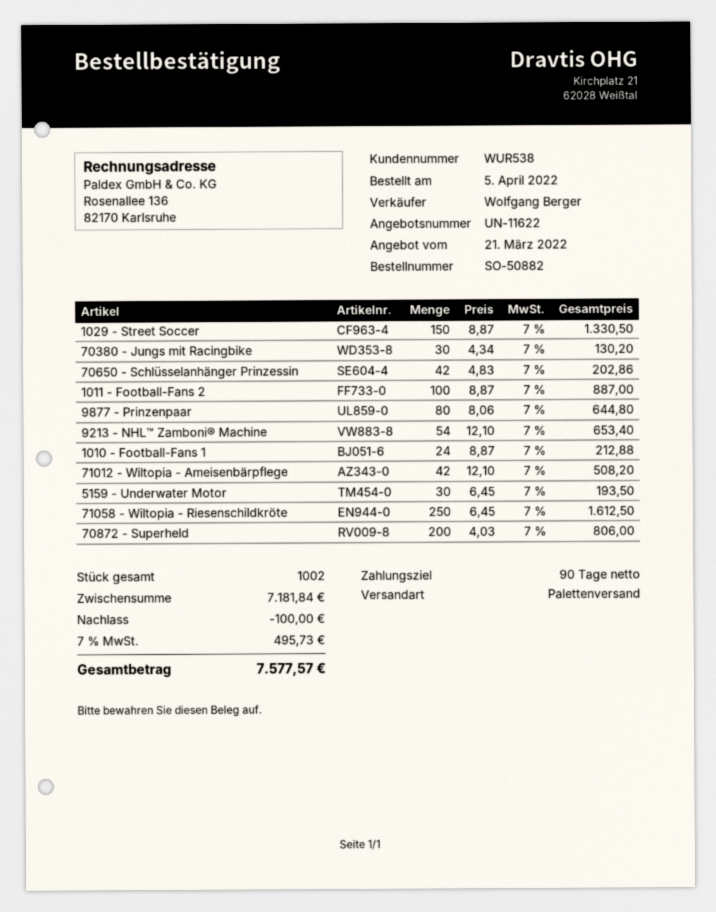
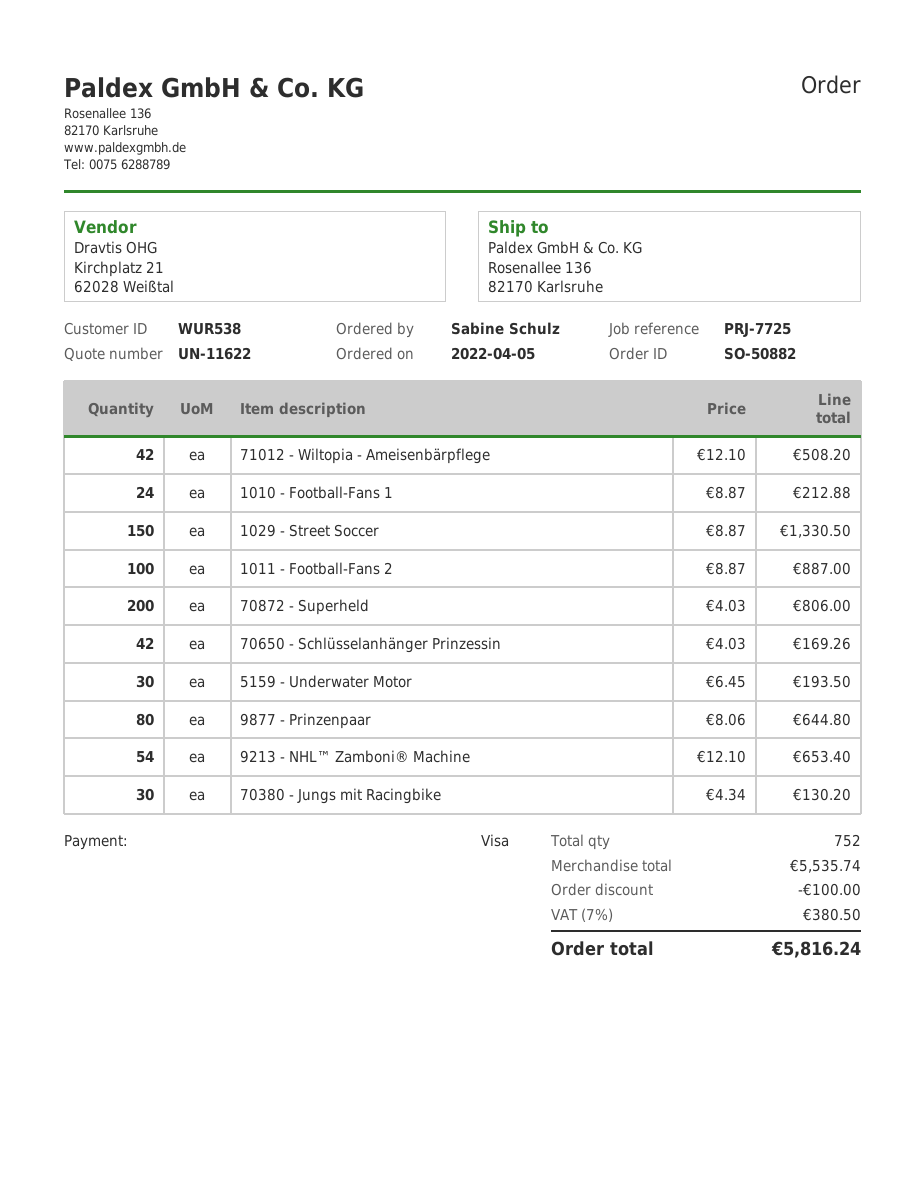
70650 - Schlüsselanhänger Prinzessin: 42 x 4.83 = 202.86 -> 42 x 4.03 = 169.26
71058 - Wiltopia - Riesenschildkröte: 250 x 6.45 = 1612.50 -> none
total quantity: 1002 -> 752
subtotal: 7181.84 -> 5535.74
tax: 7% = 495.73 -> 7% = 380.50
total: 7577.57 -> 5816.24

